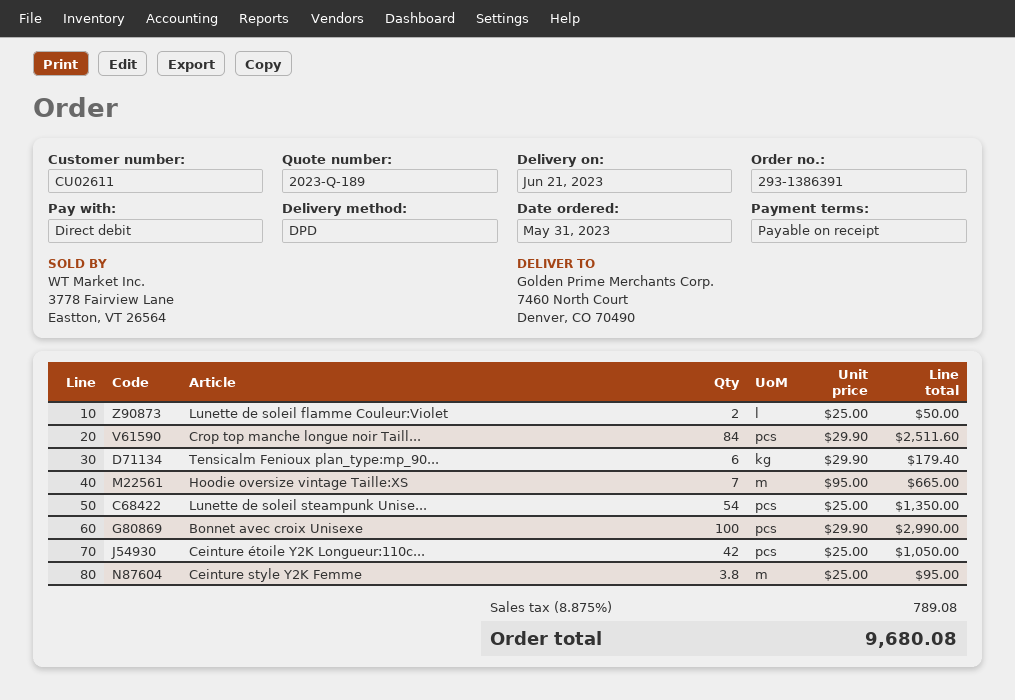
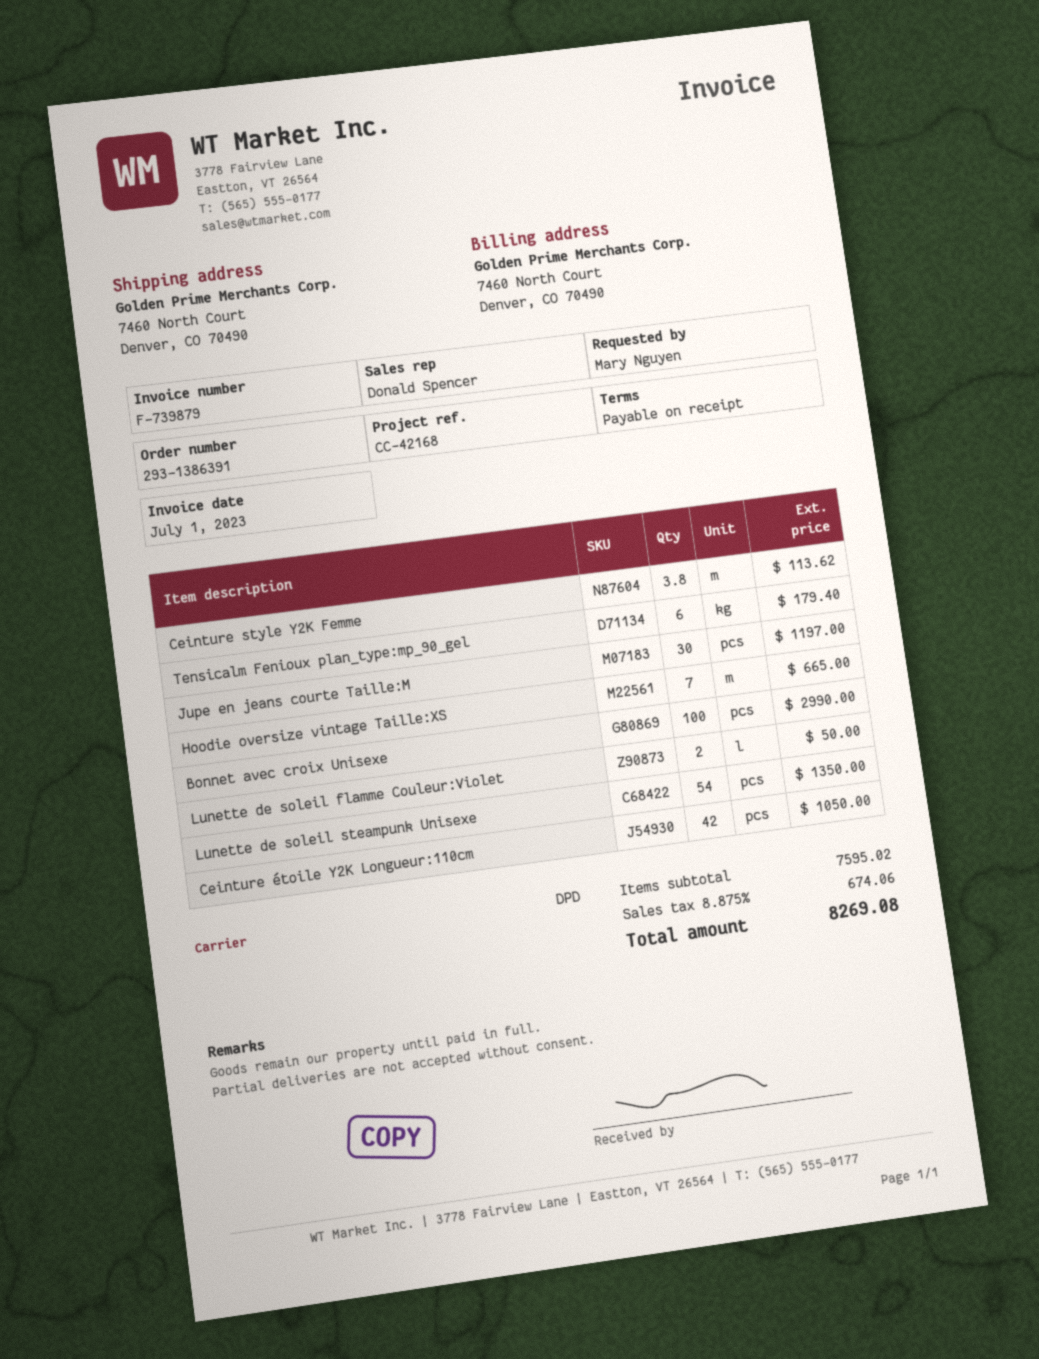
Crop top manche longue noir Taill...: 84 for 2511.60 -> none
Ceinture style Y2K Femme: 3.8 for 95.00 -> 3.8 for 113.62
Jupe en jeans courte Taille:M: none -> 30 for 1197.00
tax: 8.875% = 789.08 -> 8.875% = 674.06
total: 9680.08 -> 8269.08

